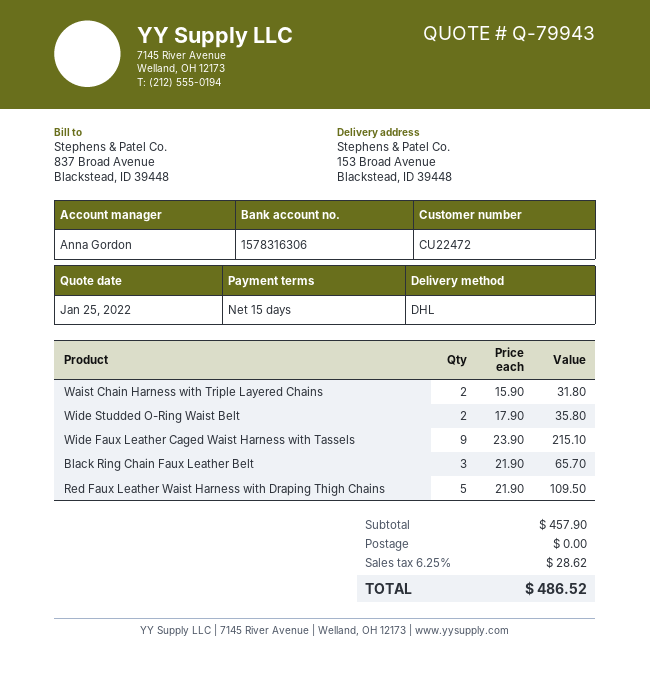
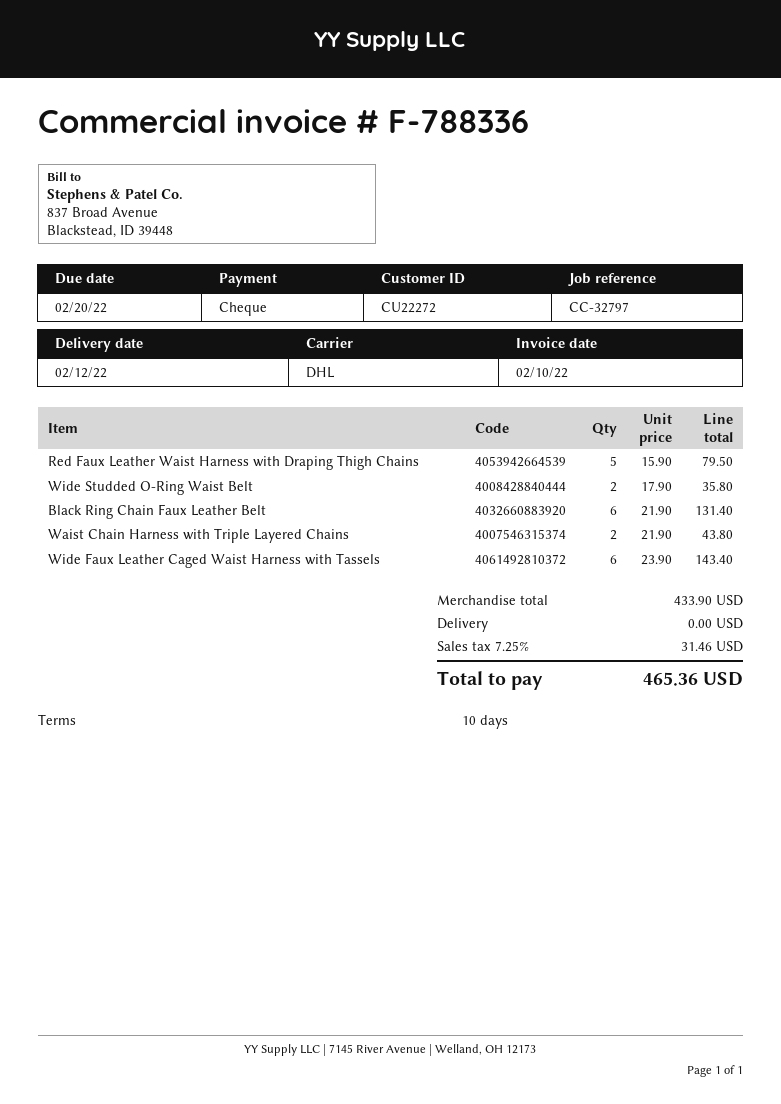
payment terms: 15 days -> 10 days
customer number: CU22472 -> CU22272
Waist Chain Harness with Triple Layered Chains: 2 x 15.90 = 31.80 -> 2 x 21.90 = 43.80
Wide Faux Leather Caged Waist Harness with Tassels: 9 x 23.90 = 215.10 -> 6 x 23.90 = 143.40
Black Ring Chain Faux Leather Belt: 3 x 21.90 = 65.70 -> 6 x 21.90 = 131.40
Red Faux Leather Waist Harness with Draping Thigh Chains: 5 x 21.90 = 109.50 -> 5 x 15.90 = 79.50
subtotal: 457.90 -> 433.90
tax: 6.25% = 28.62 -> 7.25% = 31.46
total: 486.52 -> 465.36

